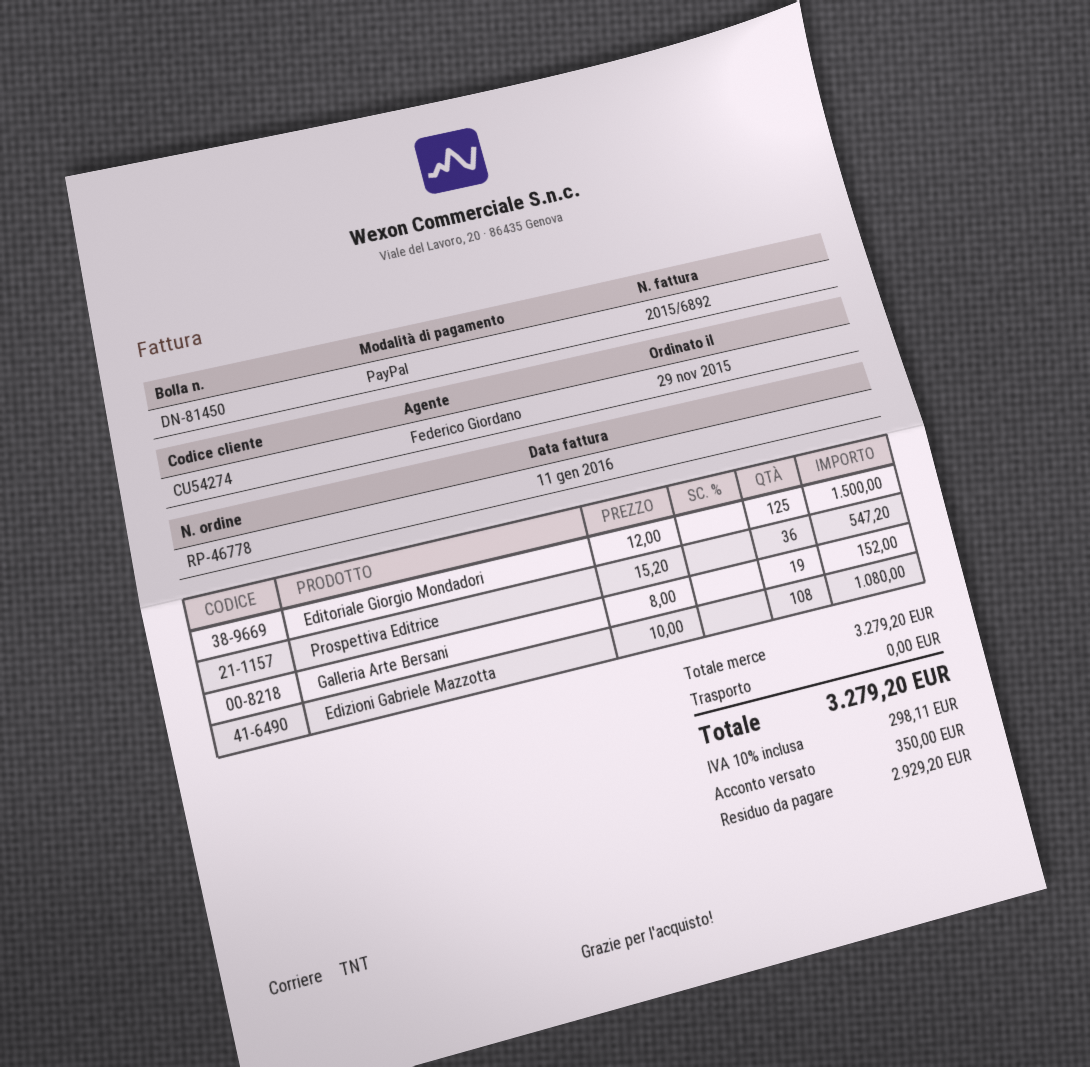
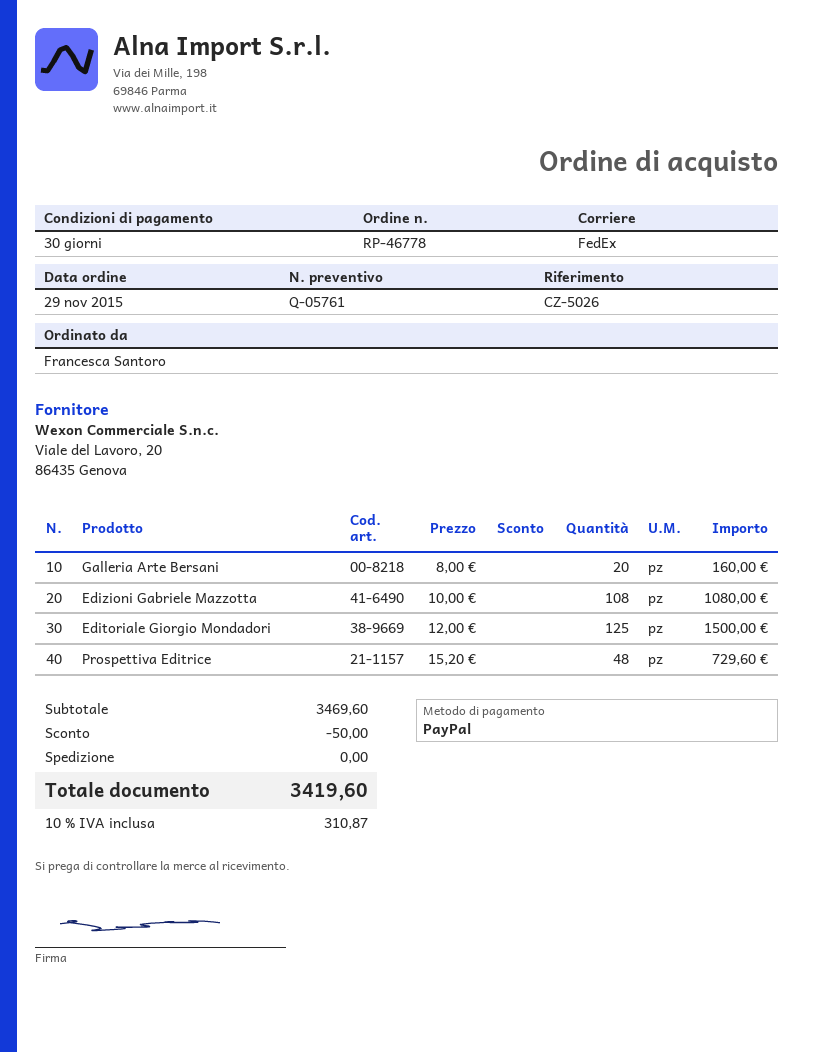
shipping method: TNT -> FedEx
Prospettiva Editrice: 36 x 15.20 = 547.20 -> 48 x 15.20 = 729.60
Galleria Arte Bersani: 19 x 8.00 = 152.00 -> 20 x 8.00 = 160.00
subtotal: 3279.20 -> 3469.60
discount: none -> 50.00
tax: 10% = 298.11 -> 10% = 310.87
total: 3279.20 -> 3419.60

